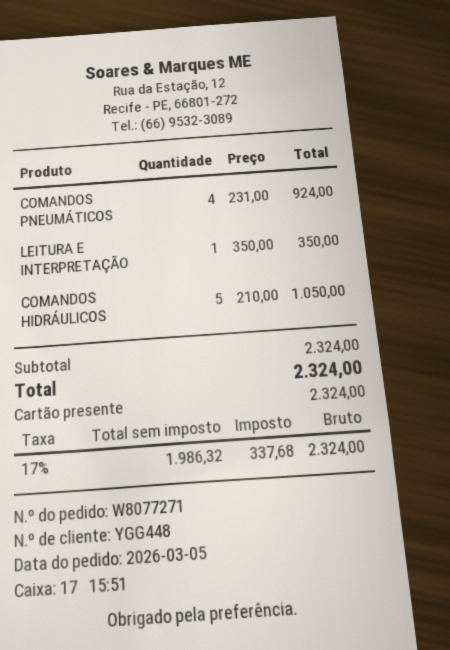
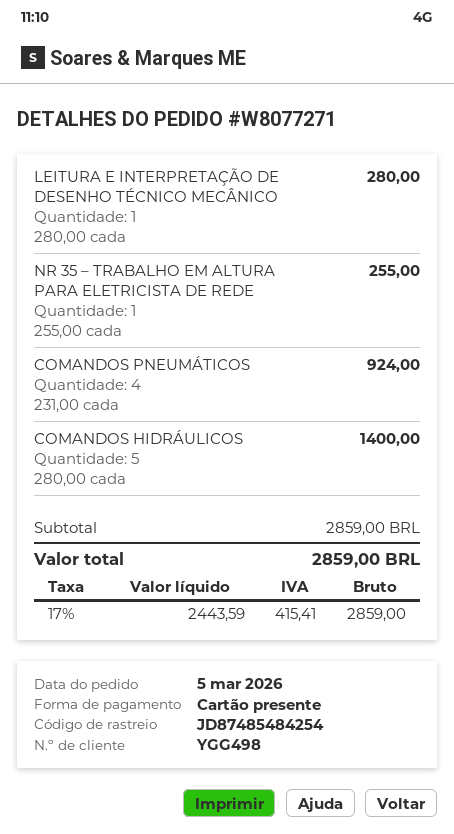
customer number: YGG448 -> YGG498
LEITURA E INTERPRETAÇÃO: 1 x 350.00 = 350.00 -> 1 x 280.00 = 280.00
COMANDOS HIDRÁULICOS: 5 x 210.00 = 1050.00 -> 5 x 280.00 = 1400.00
NR 35 – TRABALHO EM ALTURA PARA ELETRICISTA DE REDE: none -> 1 x 255.00 = 255.00
subtotal: 2324.00 -> 2859.00
net: 1986.32 -> 2443.59
tax: 17% = 337.68 -> 17% = 415.41
total: 2324.00 -> 2859.00

